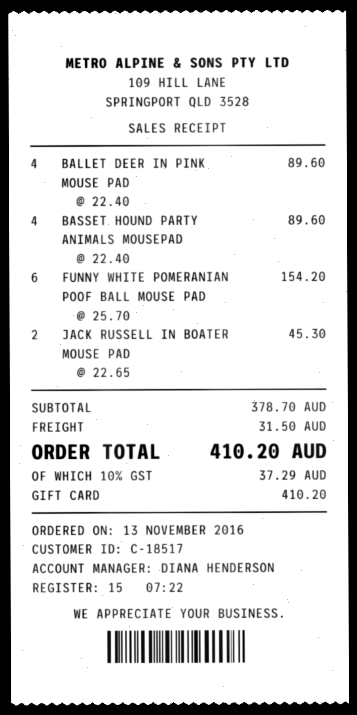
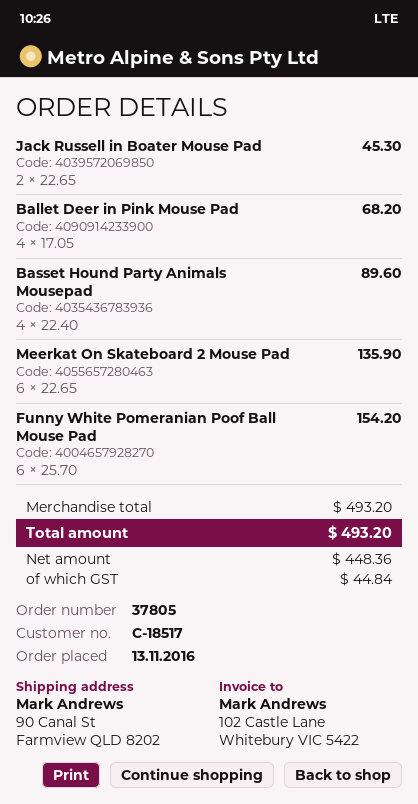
BALLET DEER IN PINK MOUSE PAD: 4 x 22.40 = 89.60 -> 4 x 17.05 = 68.20
Meerkat On Skateboard 2 Mouse Pad: none -> 6 x 22.65 = 135.90
subtotal: 378.70 -> 493.20
shipping: 31.50 -> none
tax: 37.29 -> 44.84
total: 410.20 -> 493.20

